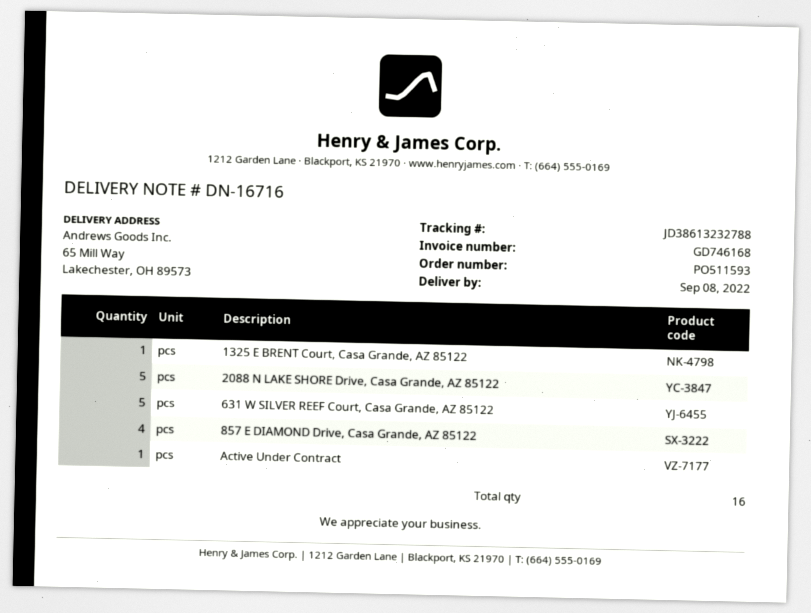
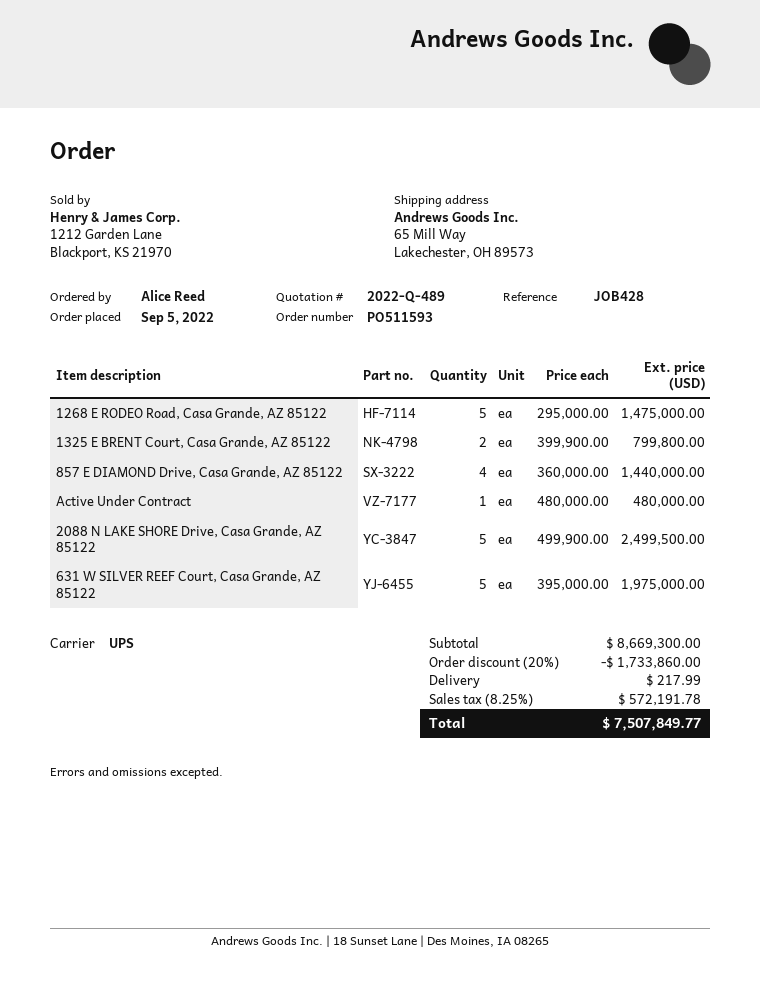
1325 E BRENT Court, Casa Grande, AZ 85122: 1 -> 2
1268 E RODEO Road, Casa Grande, AZ 85122: none -> 5

